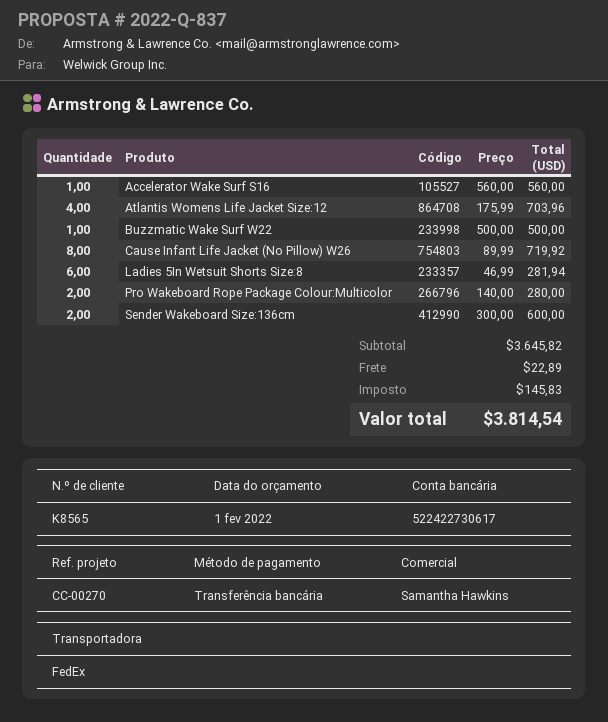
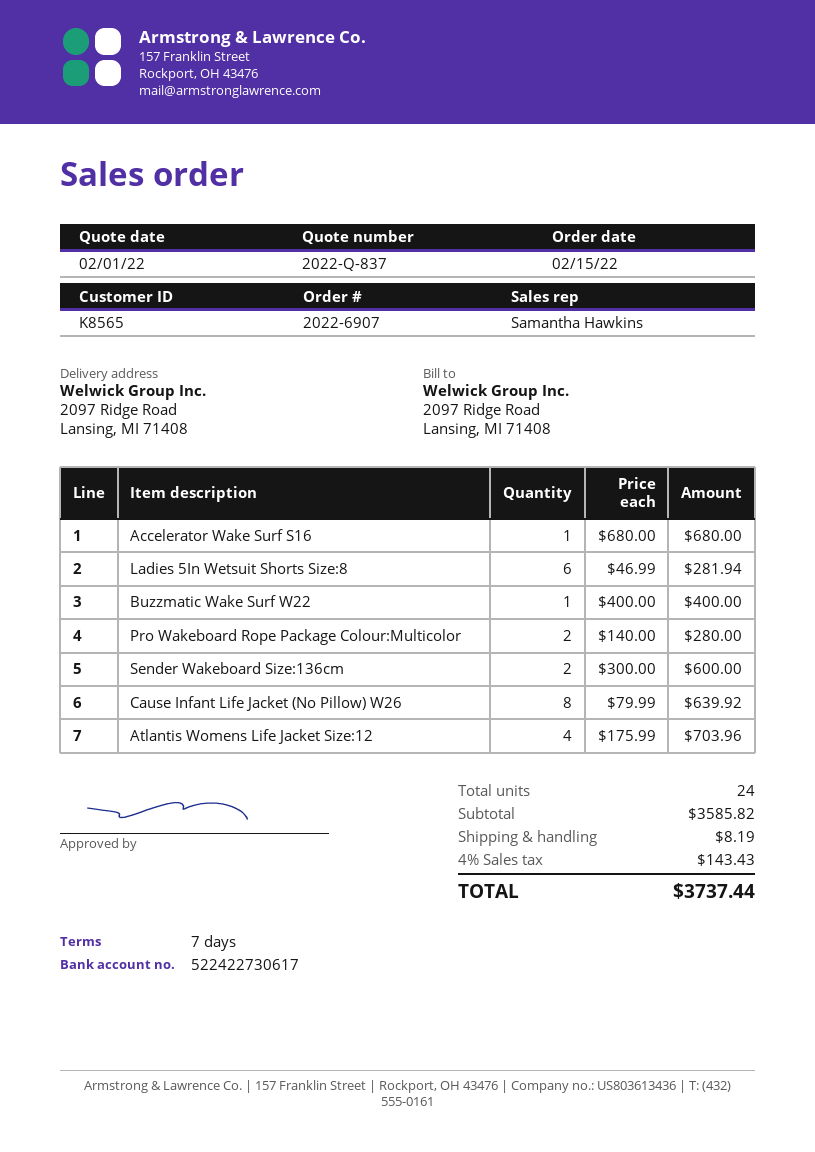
Accelerator Wake Surf S16: 1 x 560.00 = 560.00 -> 1 x 680.00 = 680.00
Buzzmatic Wake Surf W22: 1 x 500.00 = 500.00 -> 1 x 400.00 = 400.00
Cause Infant Life Jacket (No Pillow) W26: 8 x 89.99 = 719.92 -> 8 x 79.99 = 639.92
subtotal: 3645.82 -> 3585.82
shipping: 22.89 -> 8.19
tax: 145.83 -> 143.43
total: 3814.54 -> 3737.44

